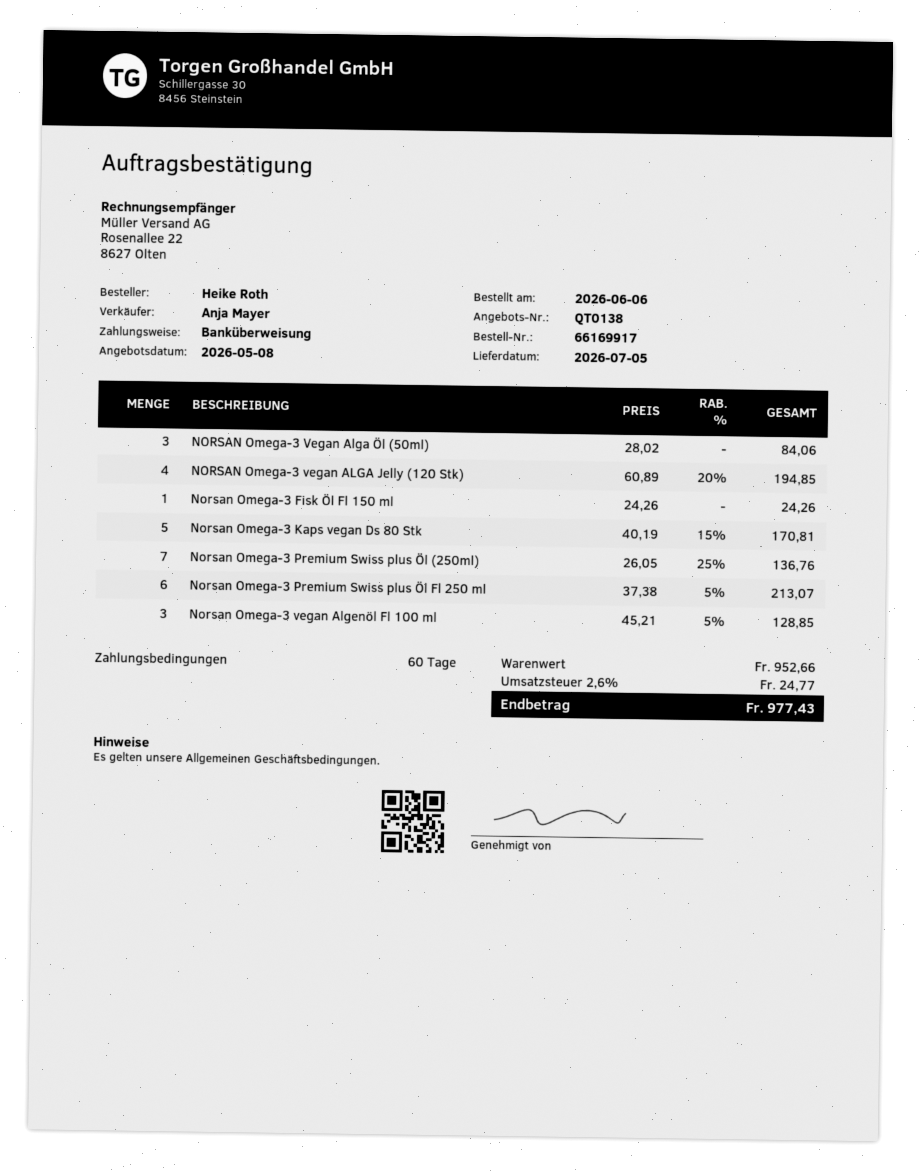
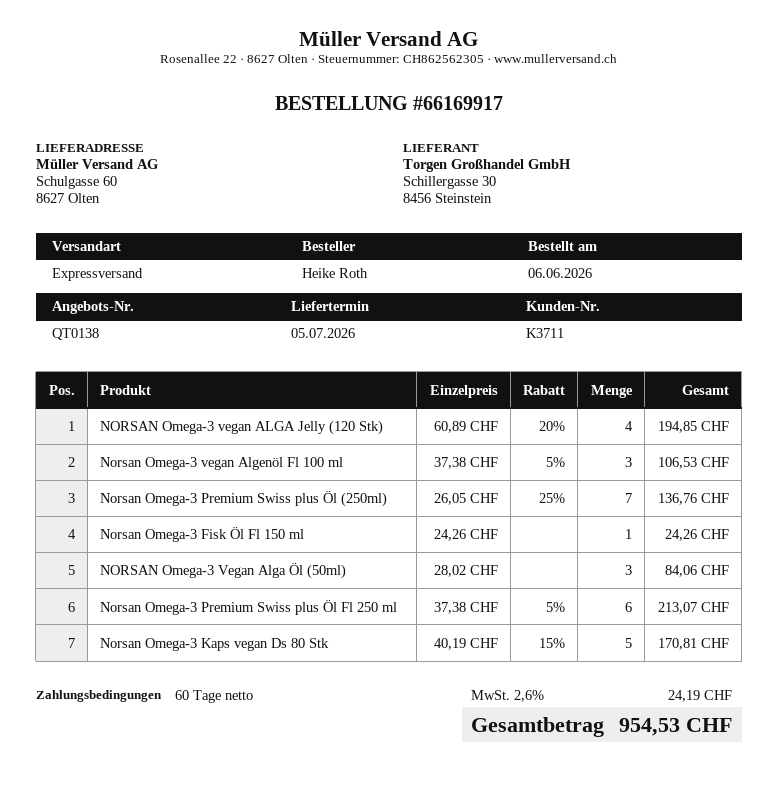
Norsan Omega-3 vegan Algenöl Fl 100 ml: 3 x 45.21 - 5% = 128.85 -> 3 x 37.38 - 5% = 106.53
tax: 2.6% = 24.77 -> 2.6% = 24.19
total: 977.43 -> 954.53

